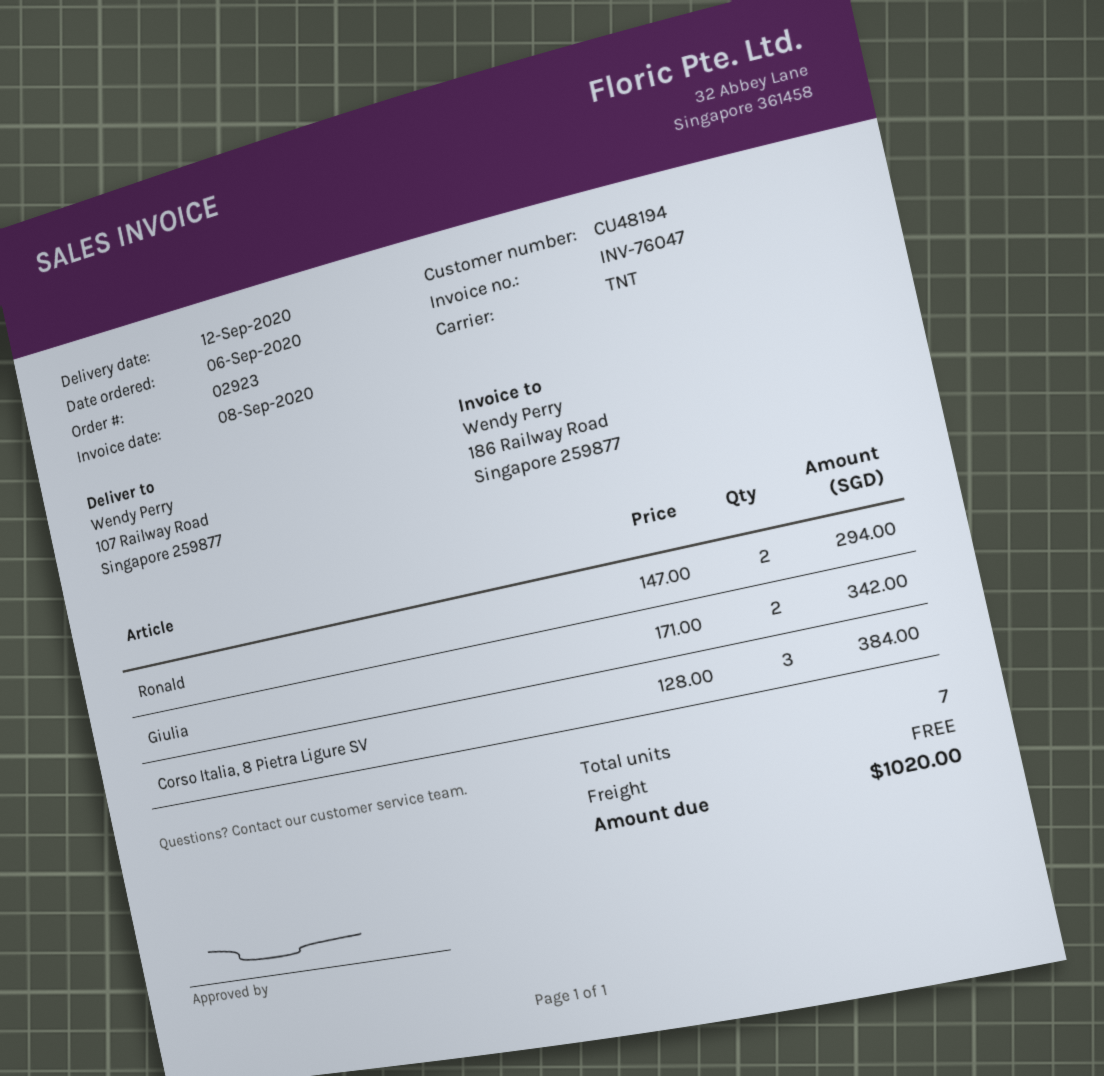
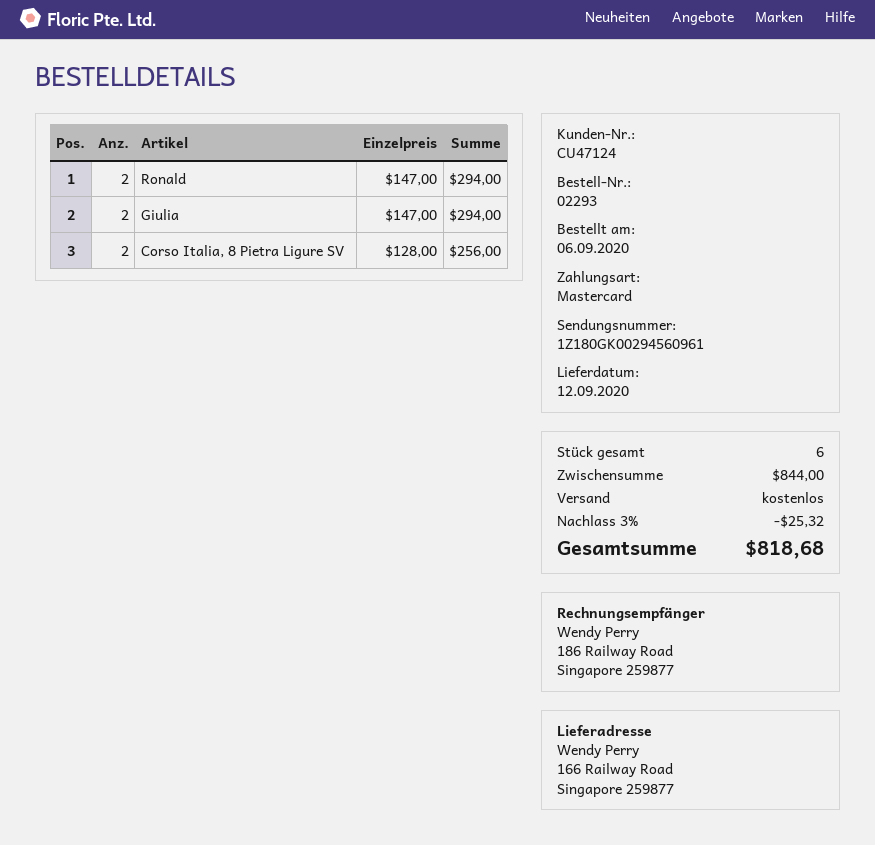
order number: 02923 -> 02293
customer number: CU48194 -> CU47124
ship to: 107 Railway Road, Singapore 259877 -> 166 Railway Road, Singapore 259877
Giulia: 2 x 171.00 = 342.00 -> 2 x 147.00 = 294.00
Corso Italia, 8 Pietra Ligure SV: 3 x 128.00 = 384.00 -> 2 x 128.00 = 256.00
total quantity: 7 -> 6
discount: none -> 3% = 25.32
total: 1020.00 -> 818.68

